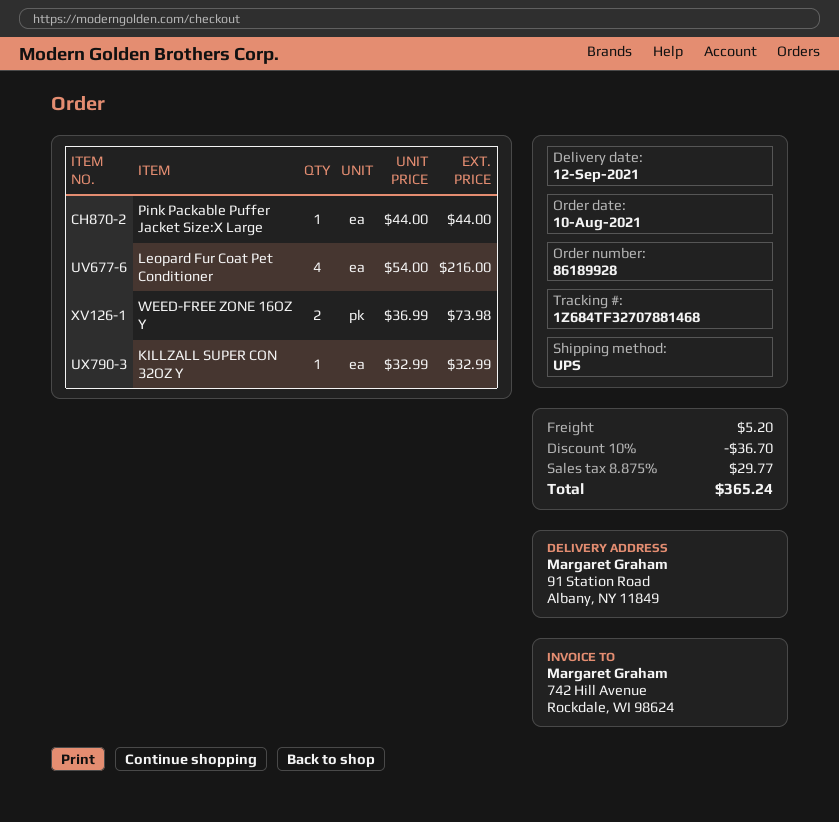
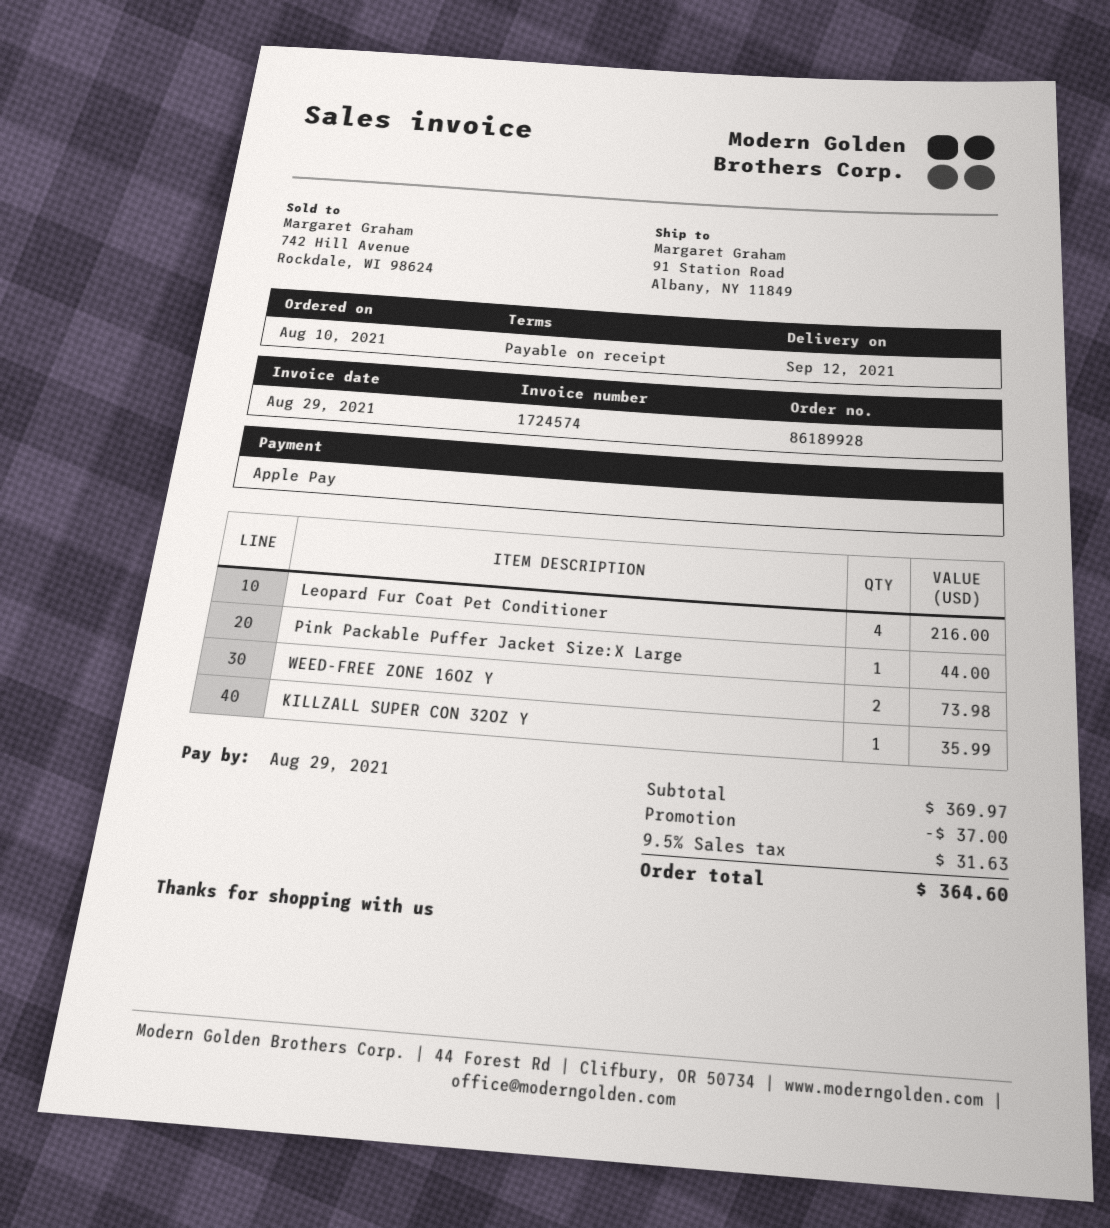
KILLZALL SUPER CON 32OZ Y: 1 for 32.99 -> 1 for 35.99
discount: 36.70 -> 37.00
shipping: 5.20 -> none
tax: 8.875% = 29.77 -> 9.5% = 31.63
total: 365.24 -> 364.60

